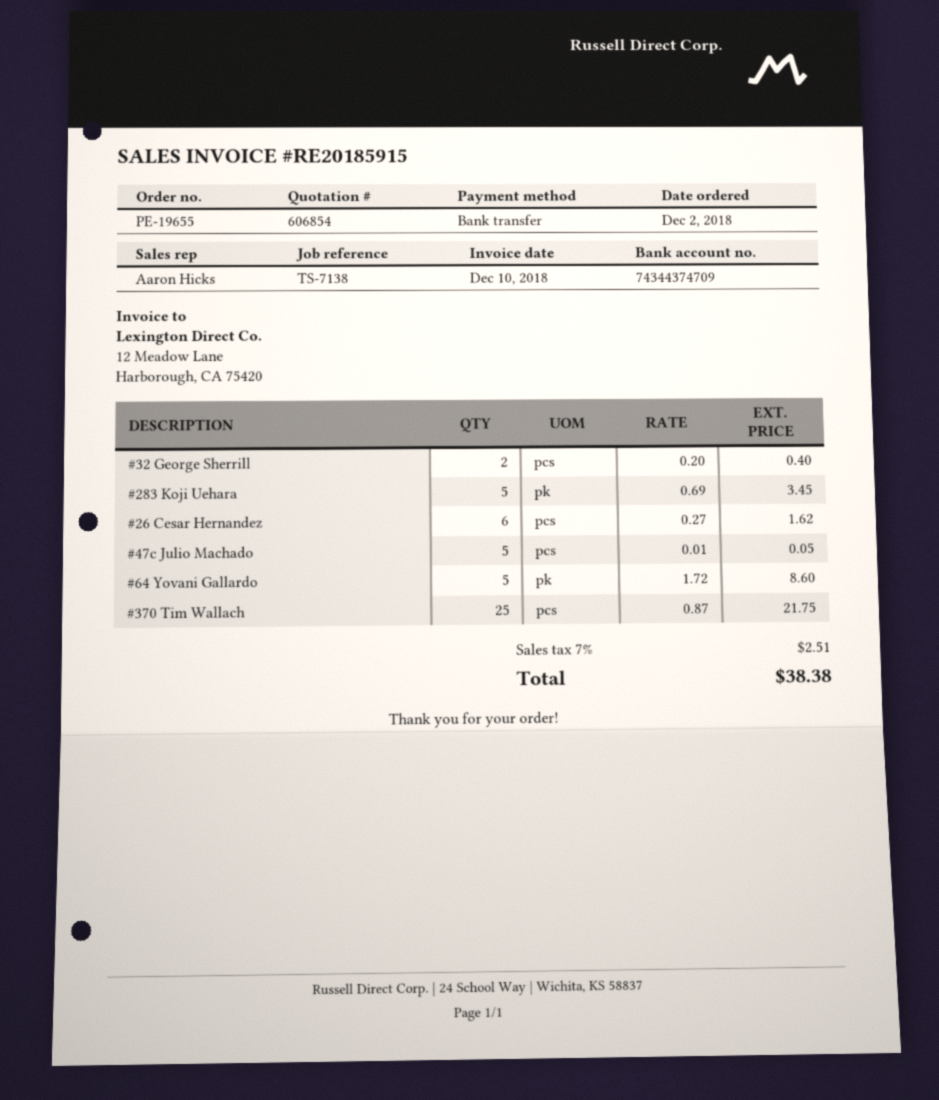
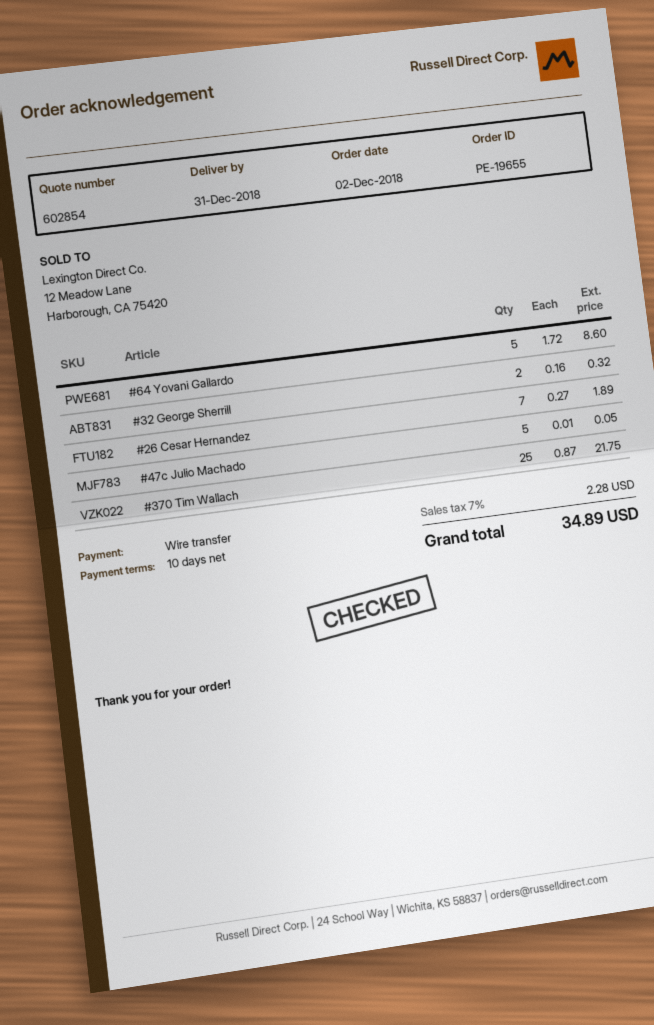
quote number: 606854 -> 602854
#32 George Sherrill: 2 x 0.20 = 0.40 -> 2 x 0.16 = 0.32
#283 Koji Uehara: 5 x 0.69 = 3.45 -> none
#26 Cesar Hernandez: 6 x 0.27 = 1.62 -> 7 x 0.27 = 1.89
tax: 7% = 2.51 -> 7% = 2.28
total: 38.38 -> 34.89

